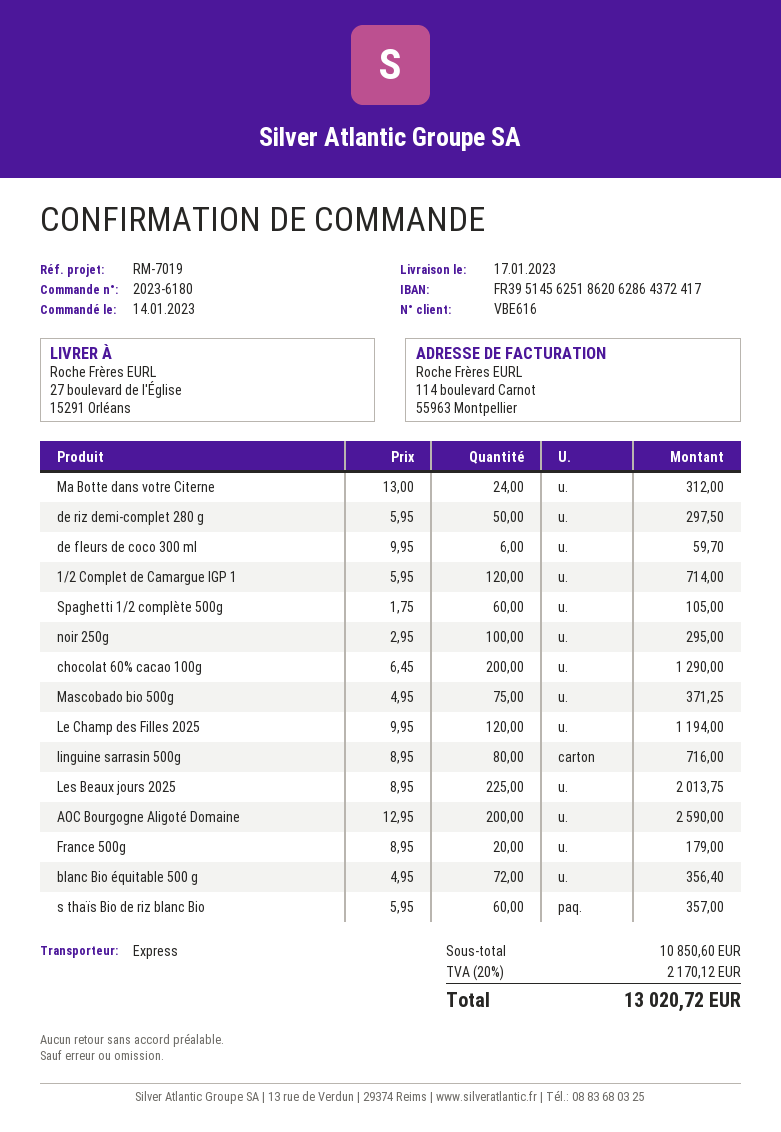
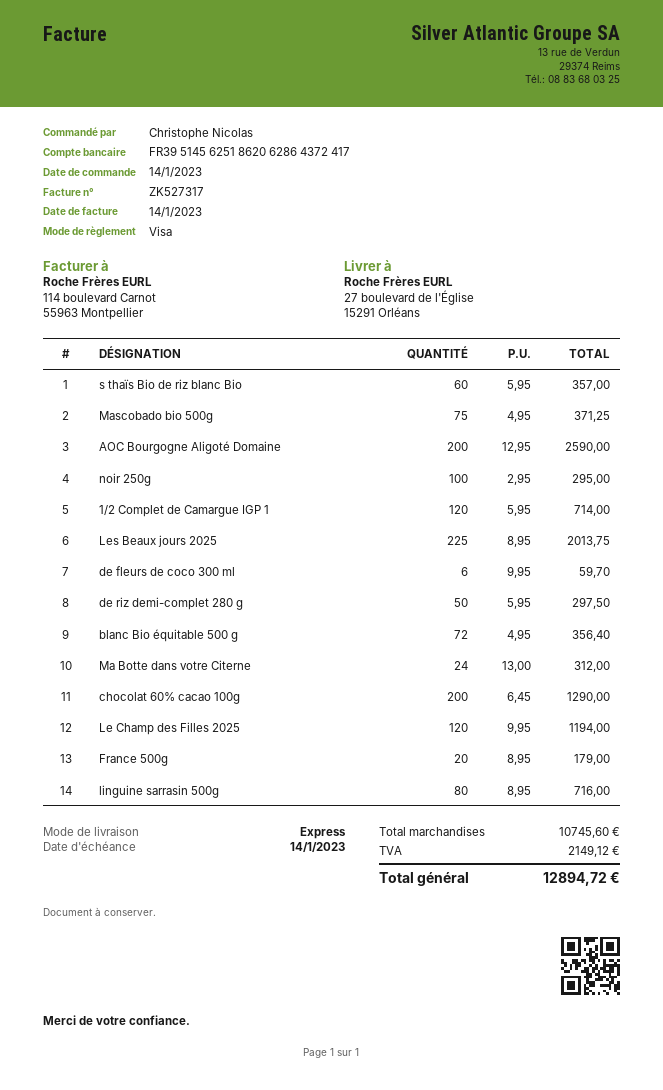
Spaghetti 1/2 complète 500g: 60 x 1.75 = 105.00 -> none
subtotal: 10850.60 -> 10745.60
tax: 2170.12 -> 2149.12
total: 13020.72 -> 12894.72

